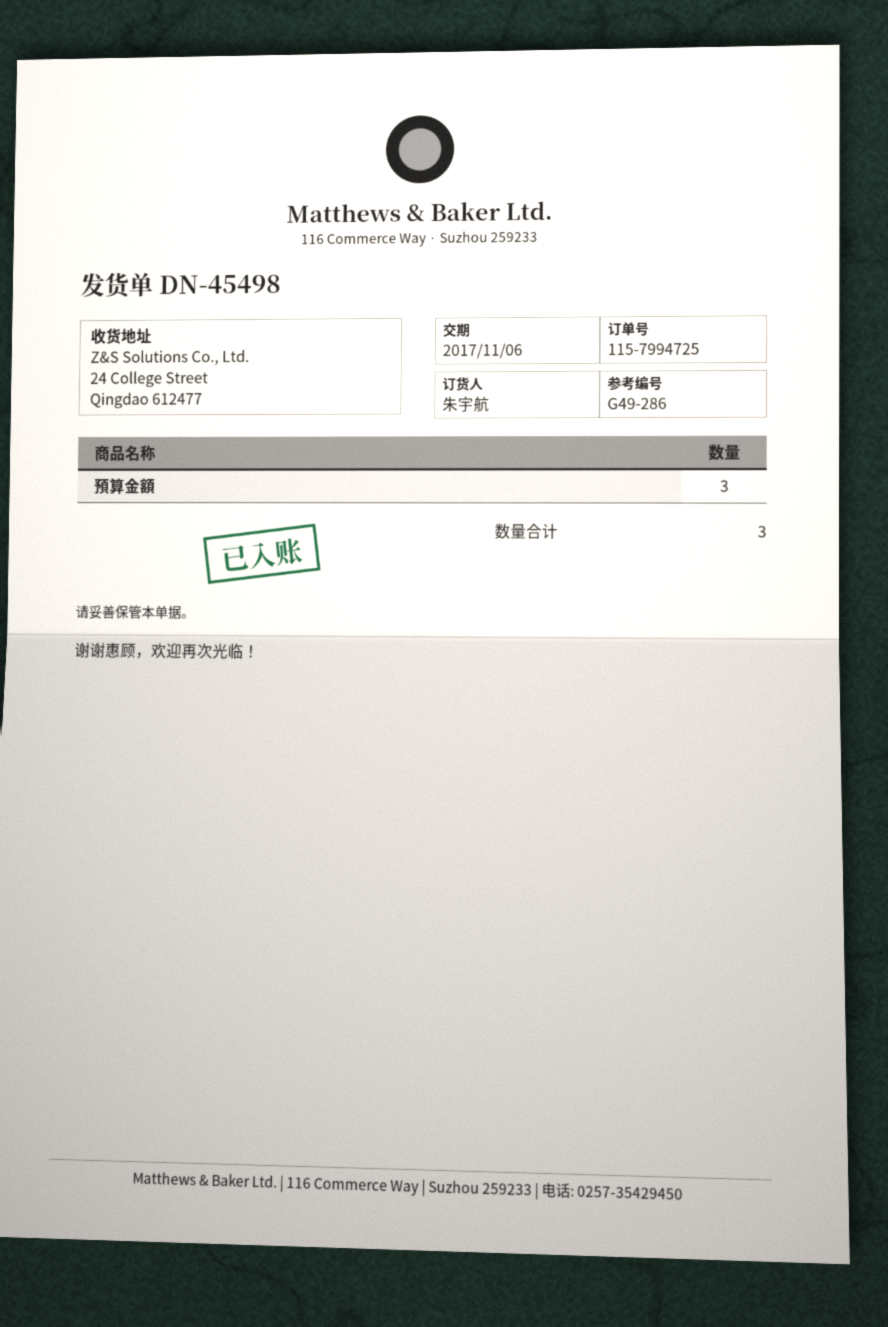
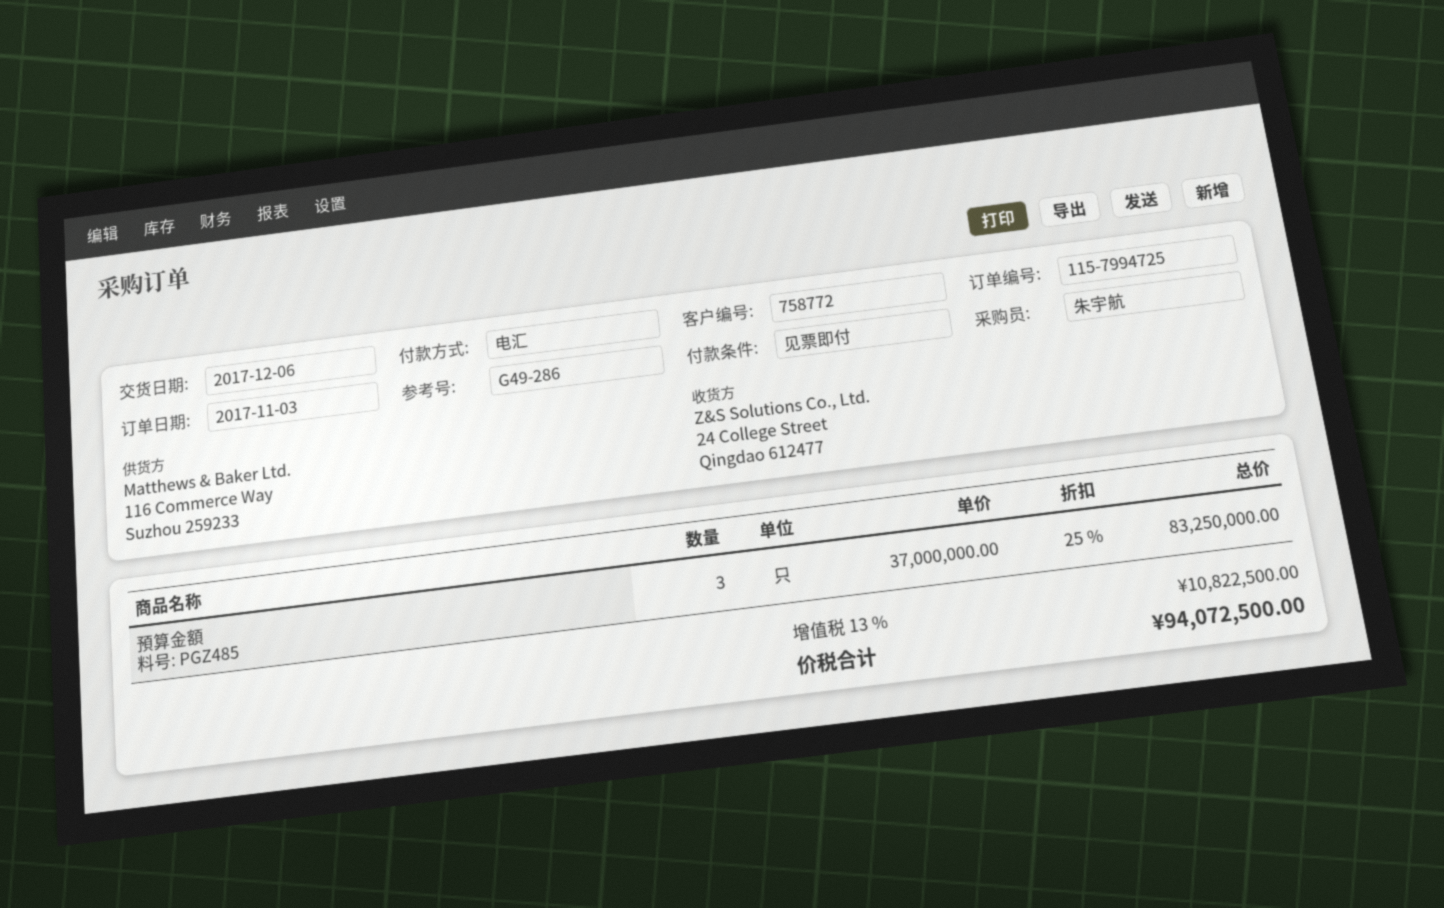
delivery date: 2017-11-06 -> 2017-12-06

